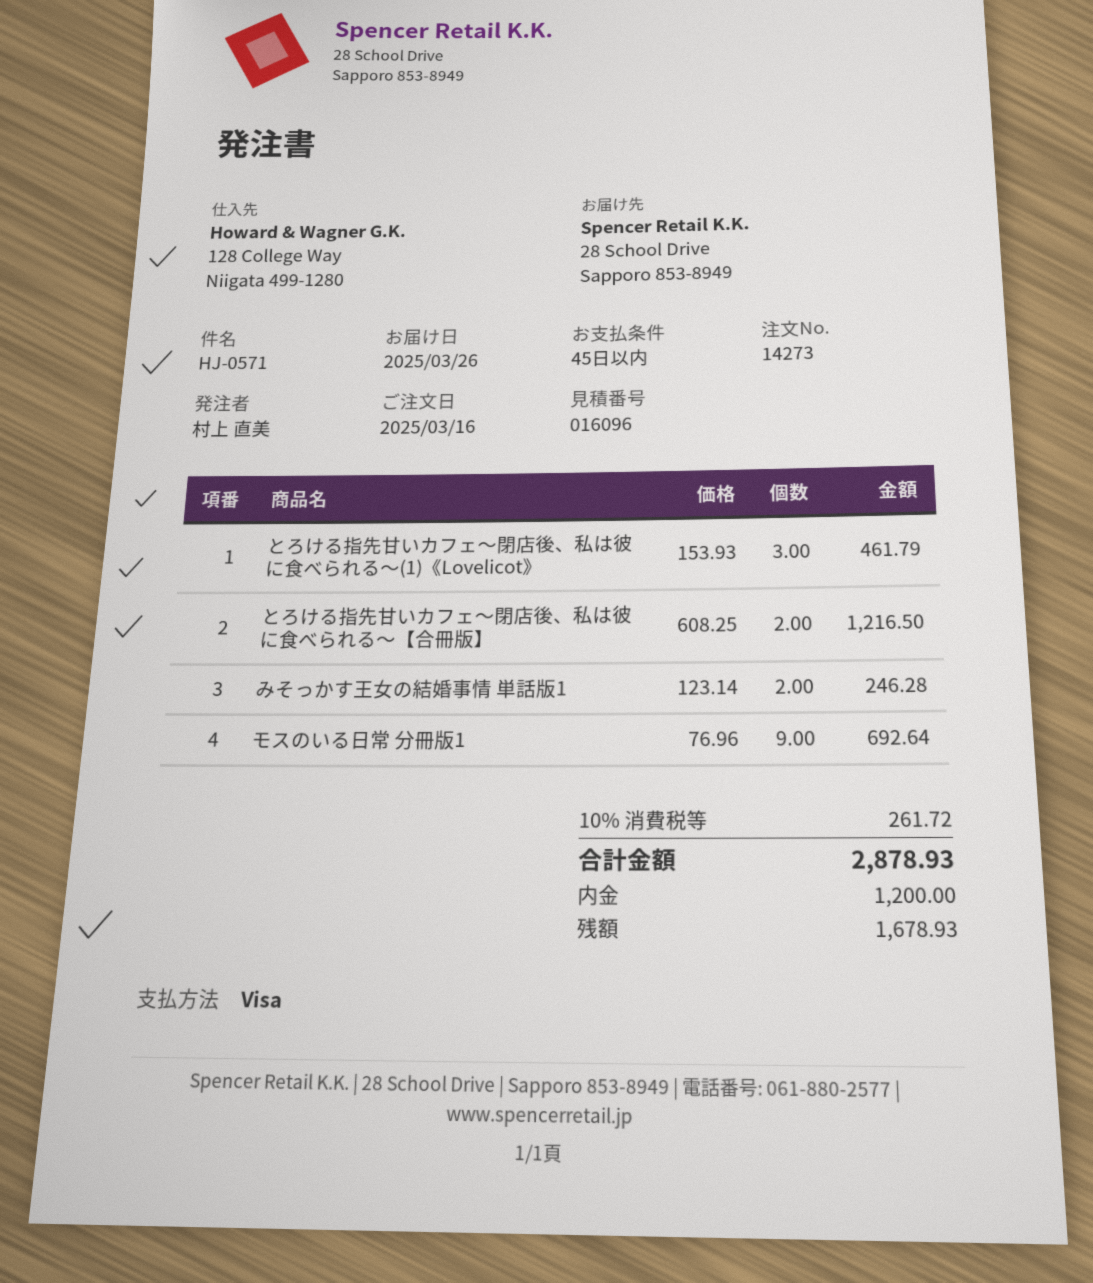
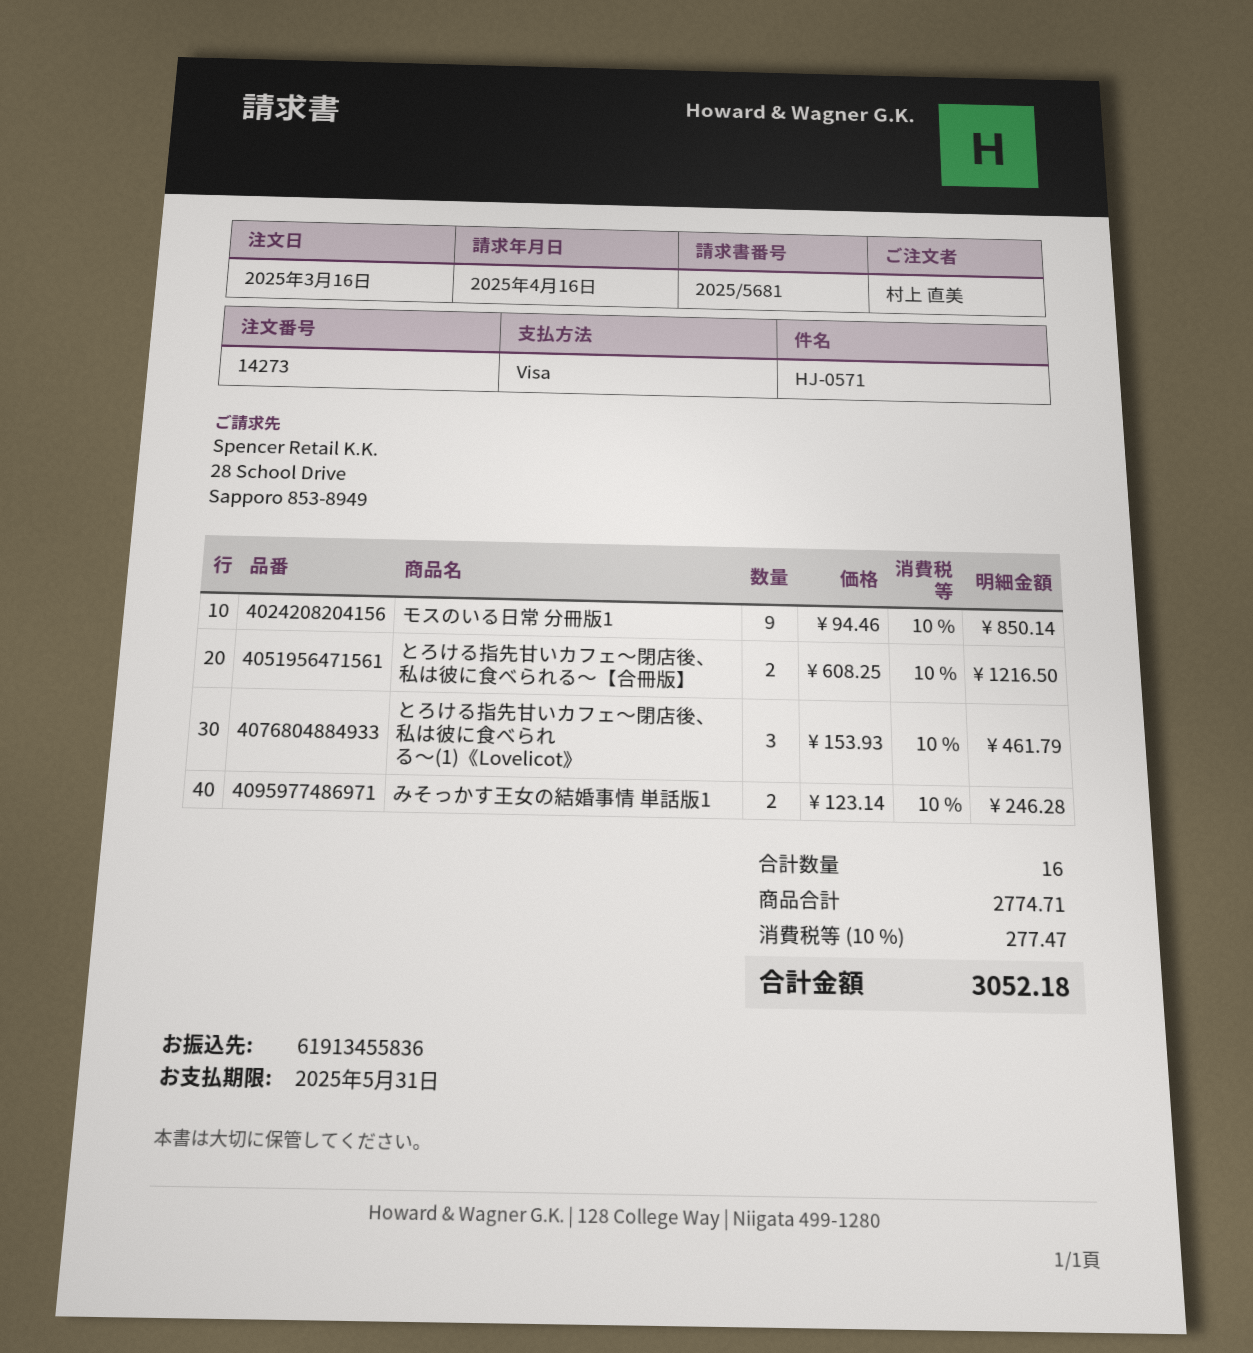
モスのいる日常 分冊版1: 9 x 76.96 = 692.64 -> 9 x 94.46 = 850.14
tax: 10% = 261.72 -> 10% = 277.47
total: 2878.93 -> 3052.18

